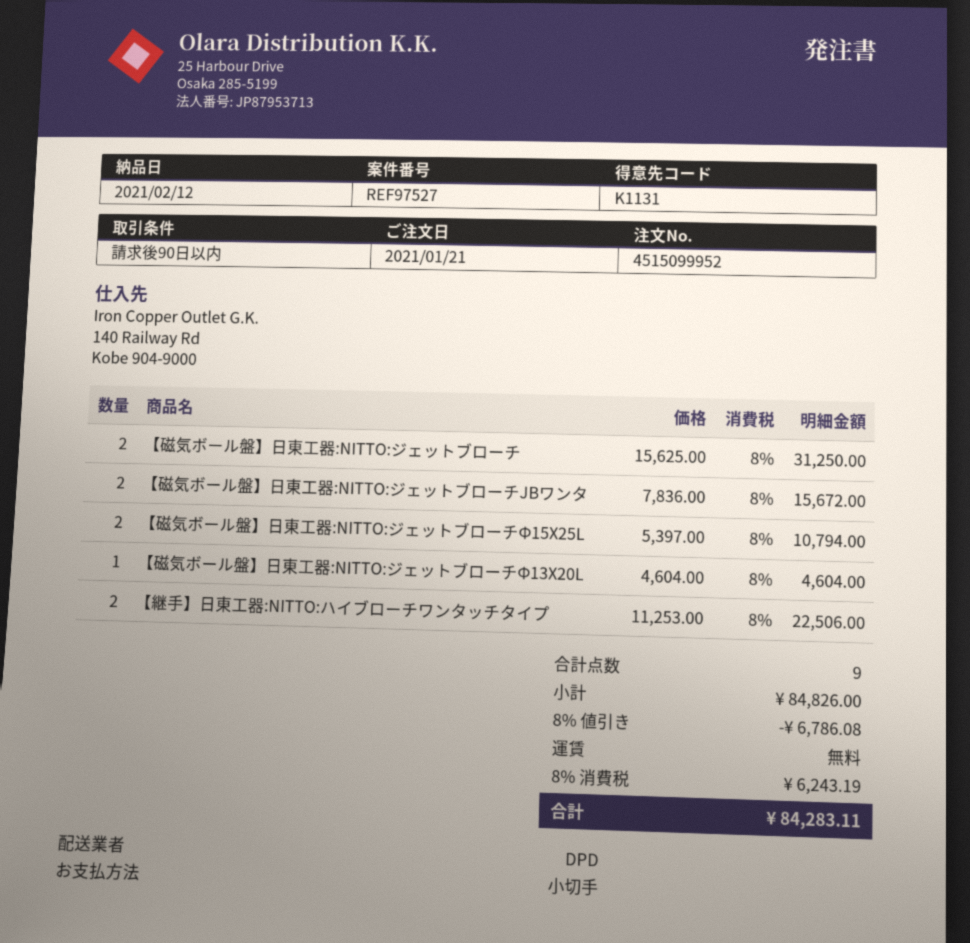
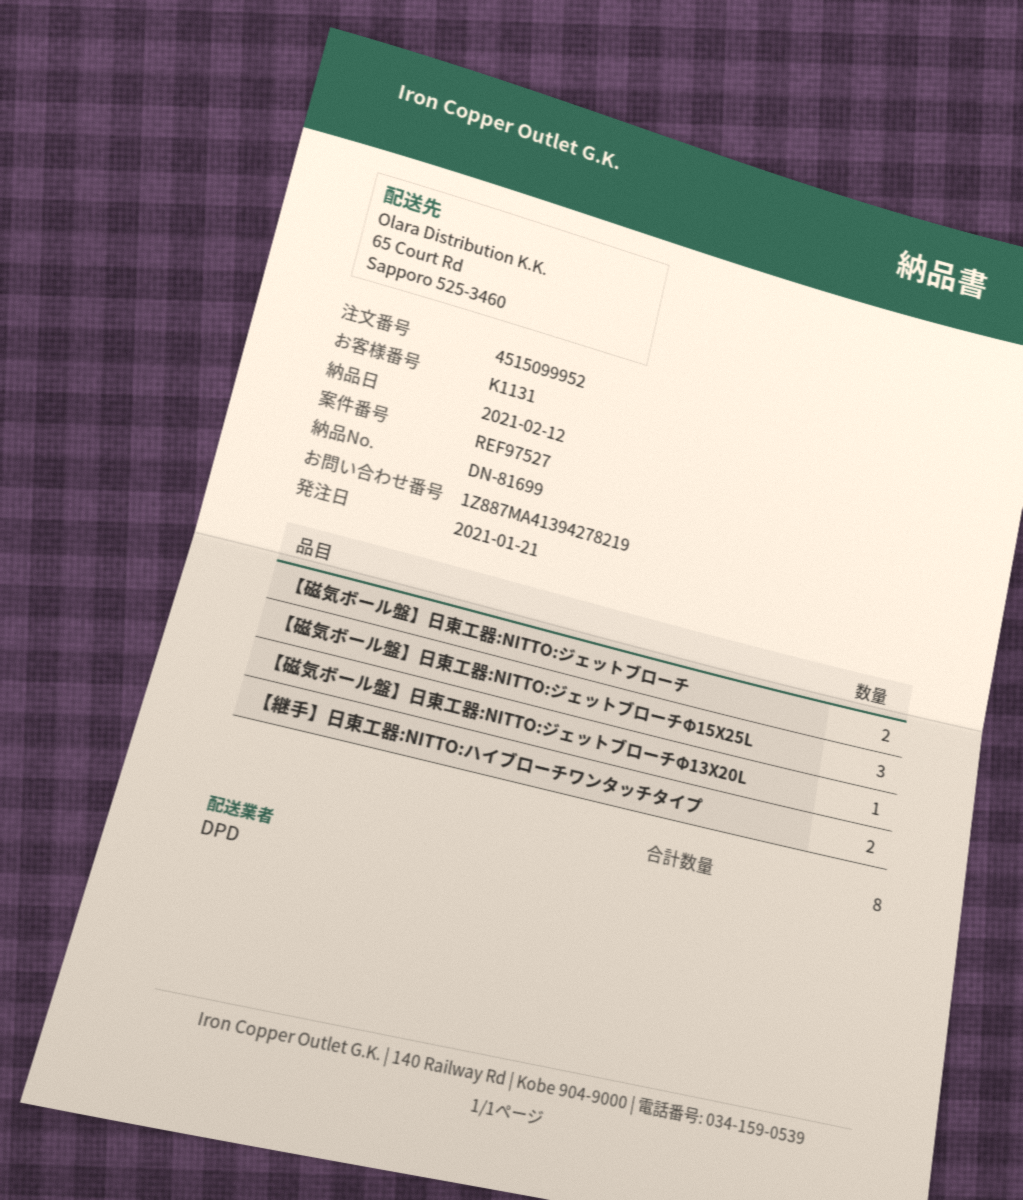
【磁気ボール盤】日東工器:NITTO:ジェットブローチJBワンタ: 2 -> none
【磁気ボール盤】日東工器:NITTO:ジェットブローチΦ15X25L: 2 -> 3
total quantity: 9 -> 8

